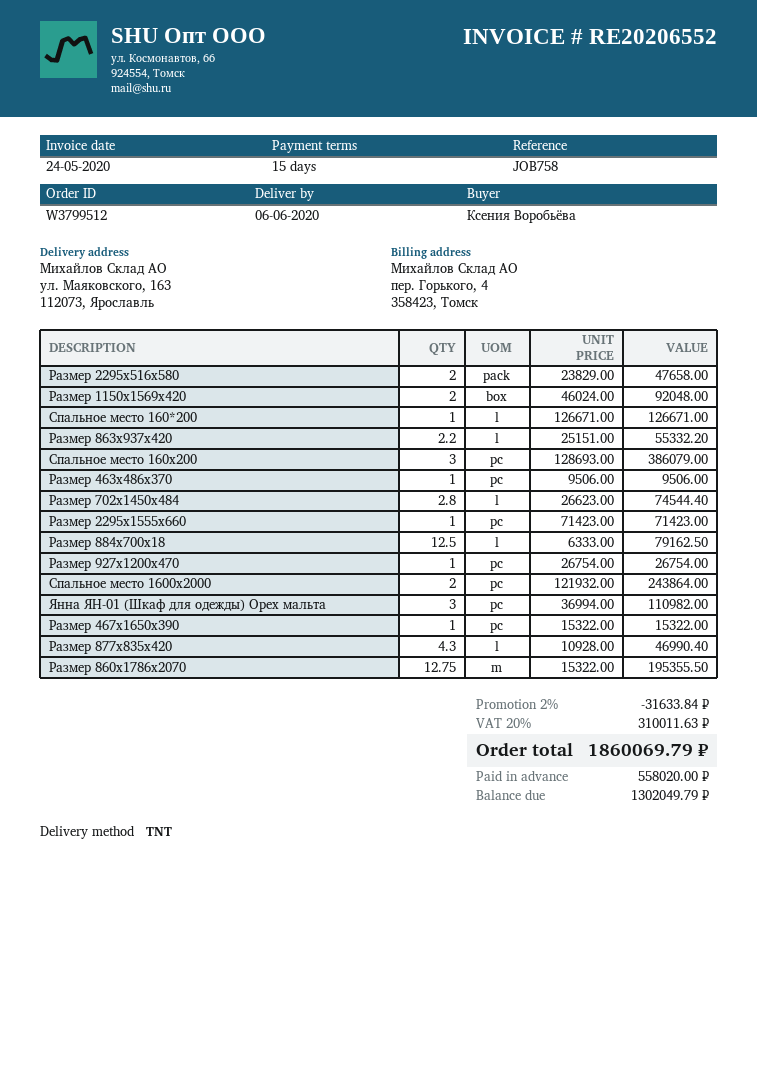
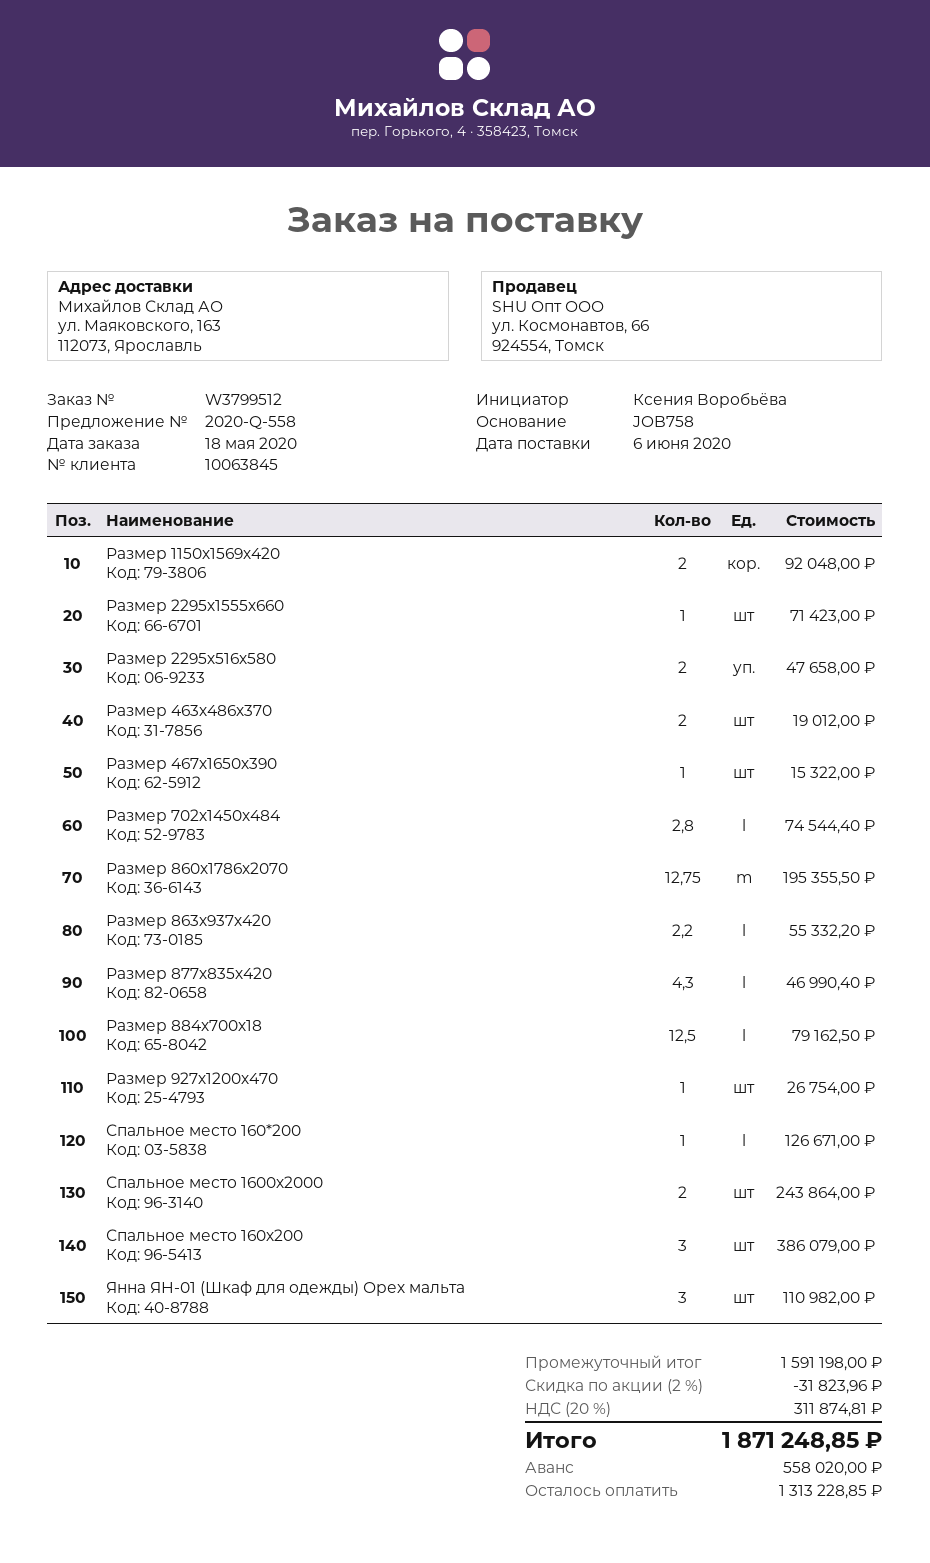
Размер 463х486х370: 1 for 9506.00 -> 2 for 19012.00
discount: 2% = 31633.84 -> 2% = 31823.96
tax: 20% = 310011.63 -> 20% = 311874.81
total: 1860069.79 -> 1871248.85
balance: 1302049.79 -> 1313228.85

